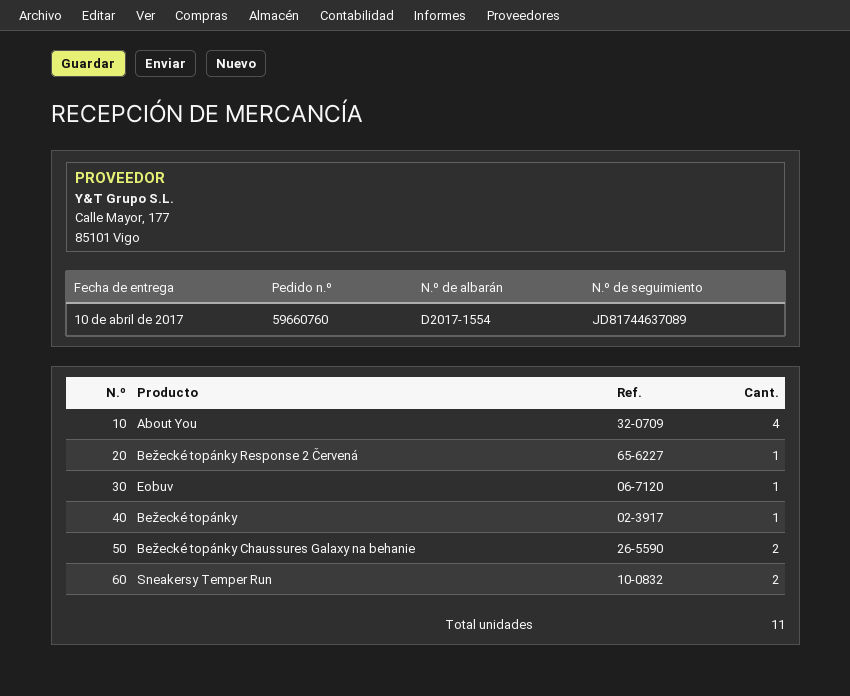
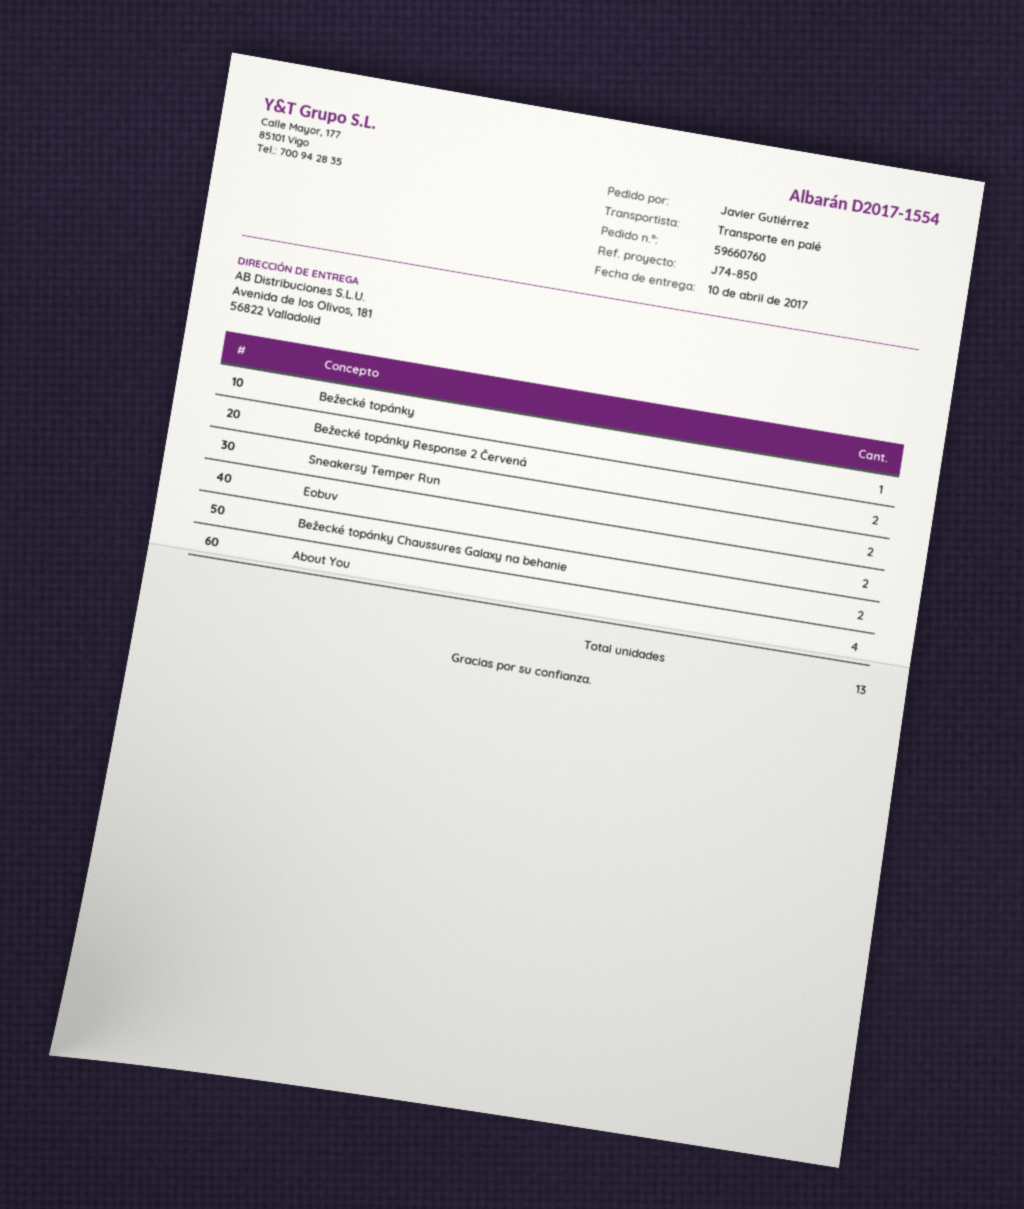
Bežecké topánky Response 2 Červená: 1 -> 2
Eobuv: 1 -> 2
total quantity: 11 -> 13

